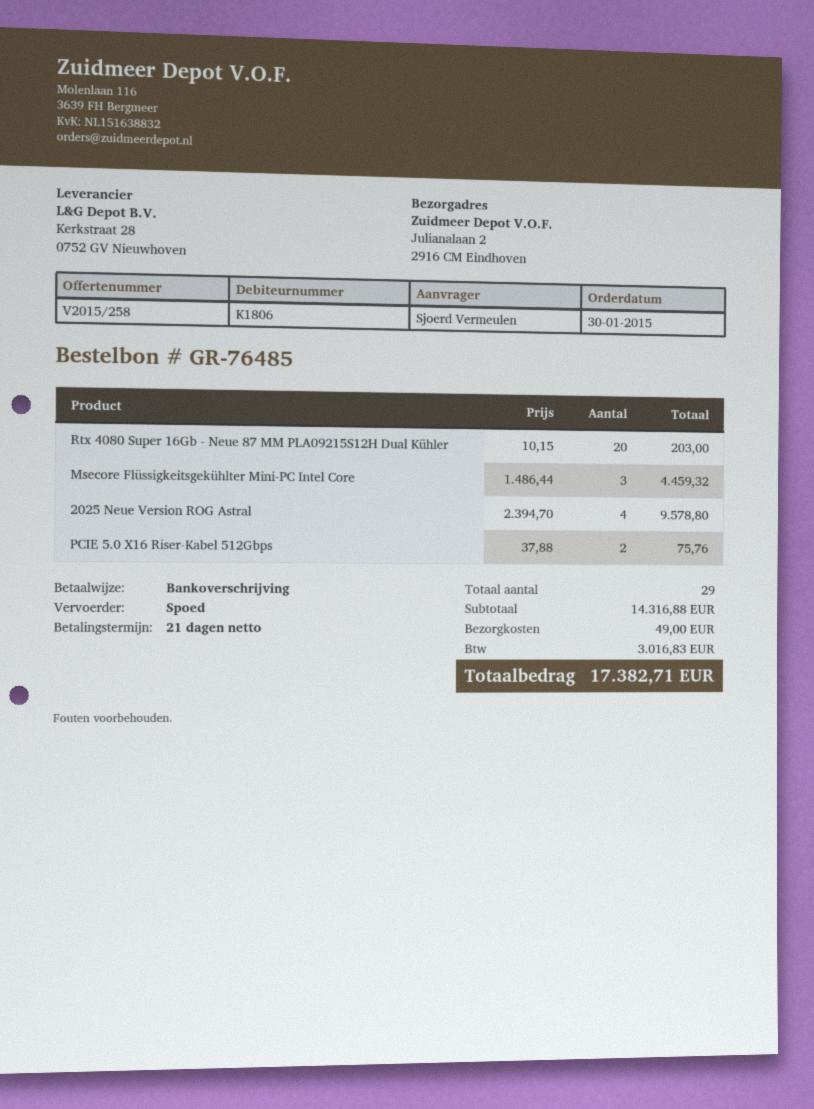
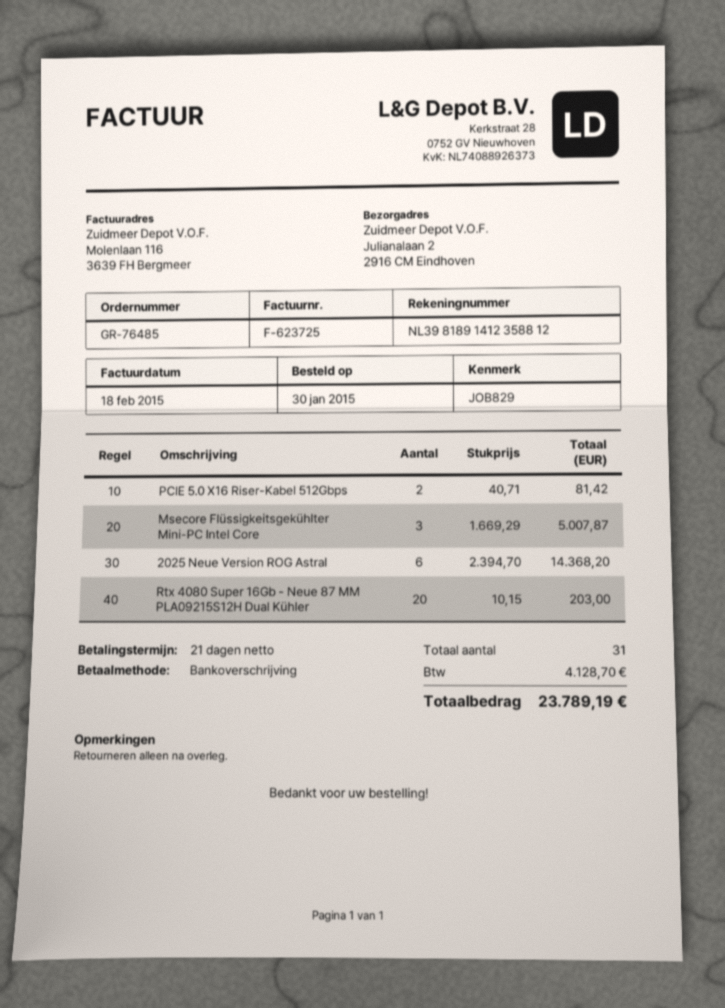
Msecore Flüssigkeitsgekühlter Mini-PC Intel Core: 3 x 1486.44 = 4459.32 -> 3 x 1669.29 = 5007.87
2025 Neue Version ROG Astral: 4 x 2394.70 = 9578.80 -> 6 x 2394.70 = 14368.20
PCIE 5.0 X16 Riser-Kabel 512Gbps: 2 x 37.88 = 75.76 -> 2 x 40.71 = 81.42
total quantity: 29 -> 31
shipping: 49.00 -> none
tax: 3016.83 -> 4128.70
total: 17382.71 -> 23789.19

